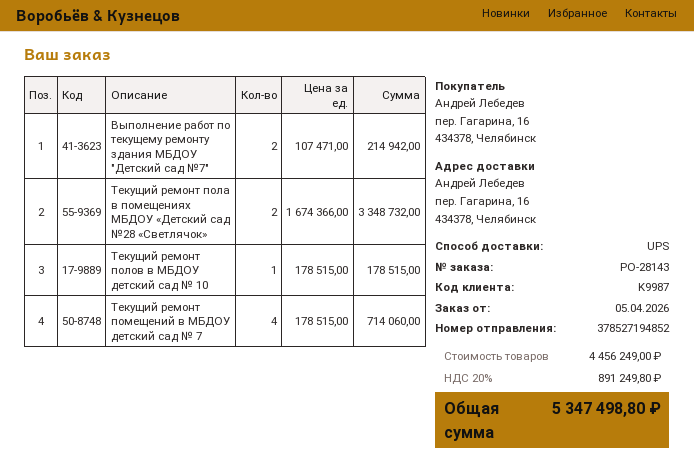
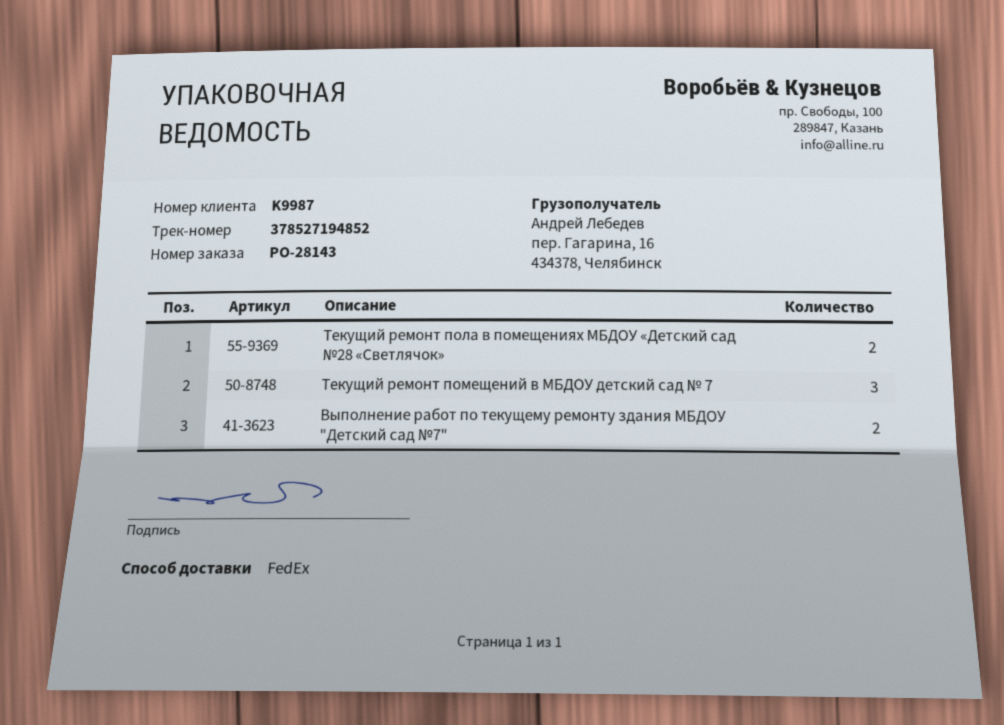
shipping method: UPS -> FedEx
Текущий ремонт полов в МБДОУ детский сад № 10: 1 -> none
Текущий ремонт помещений в МБДОУ детский сад № 7: 4 -> 3

